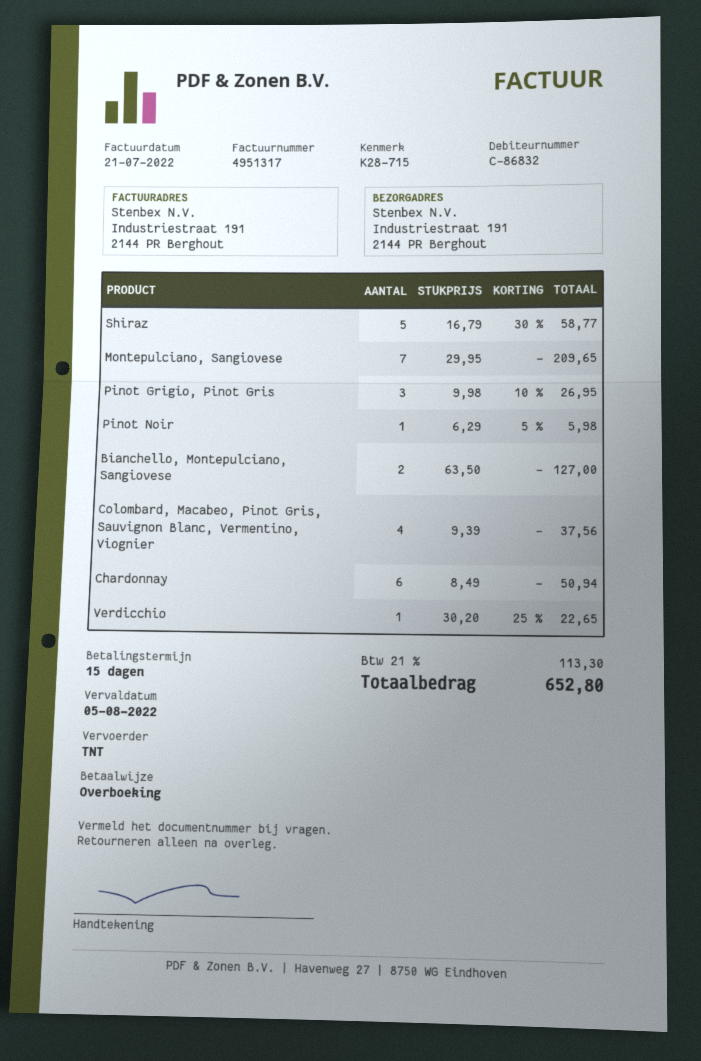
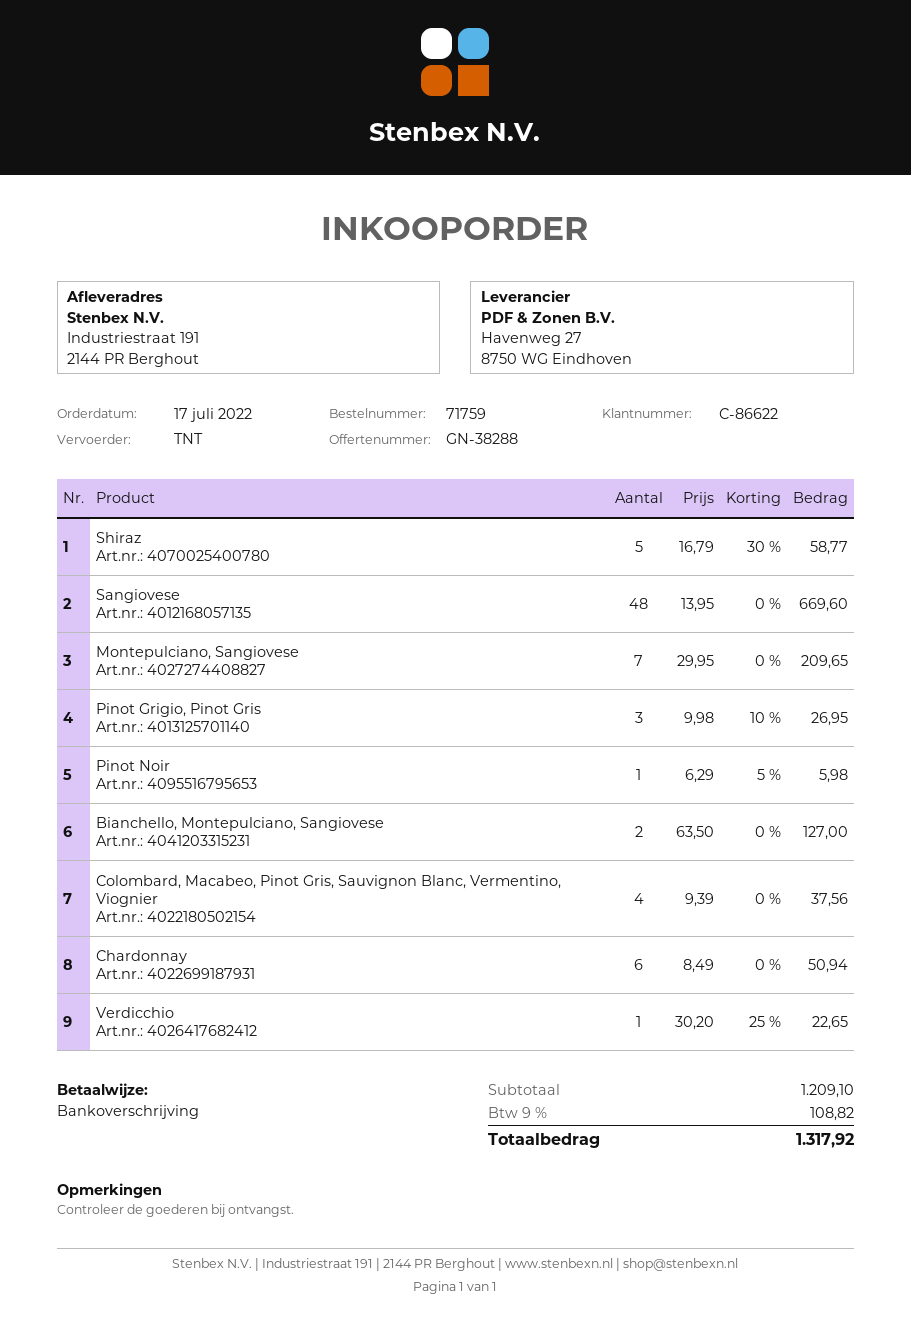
customer number: C-86832 -> C-86622
Sangiovese: none -> 48 x 13.95 = 669.60
tax: 21% = 113.30 -> 9% = 108.82
total: 652.80 -> 1317.92

